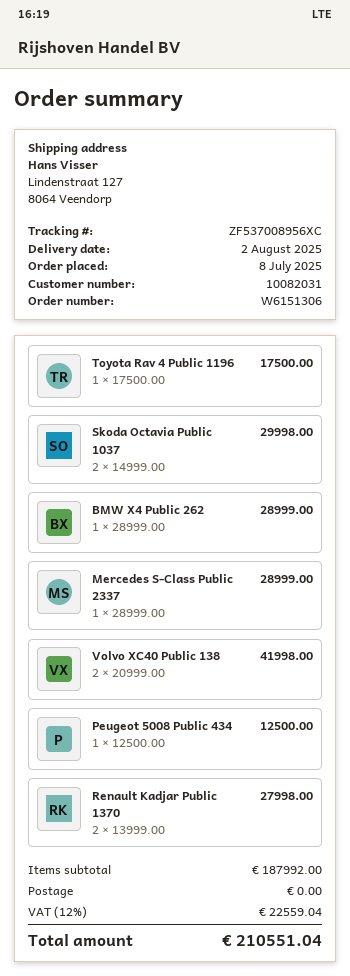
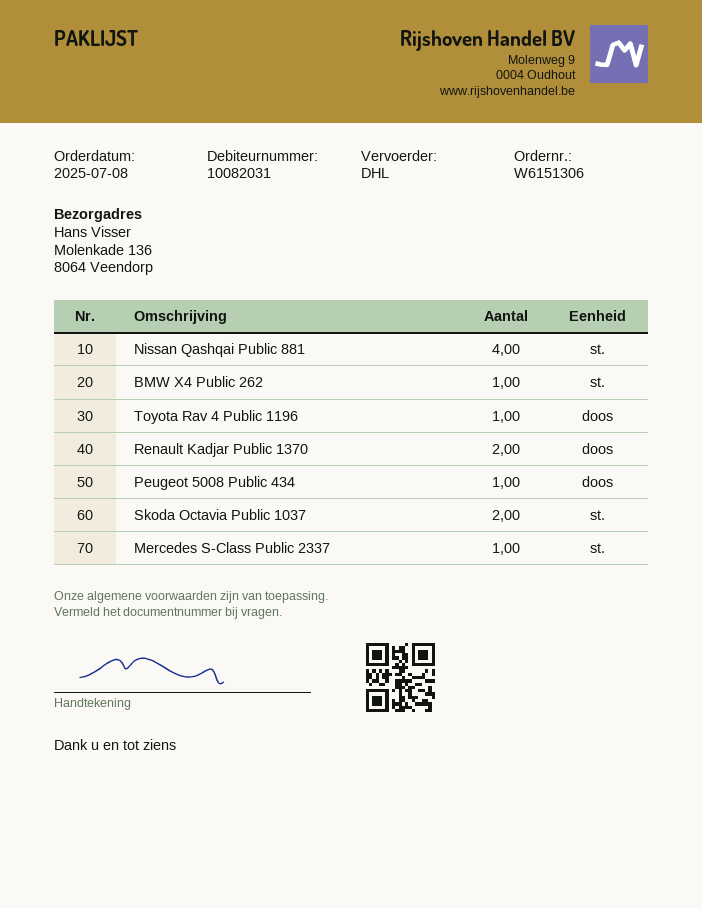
ship to: Lindenstraat 127, 8064 Veendorp -> Molenkade 136, 8064 Veendorp
Volvo XC40 Public 138: 2 -> none
Nissan Qashqai Public 881: none -> 4

